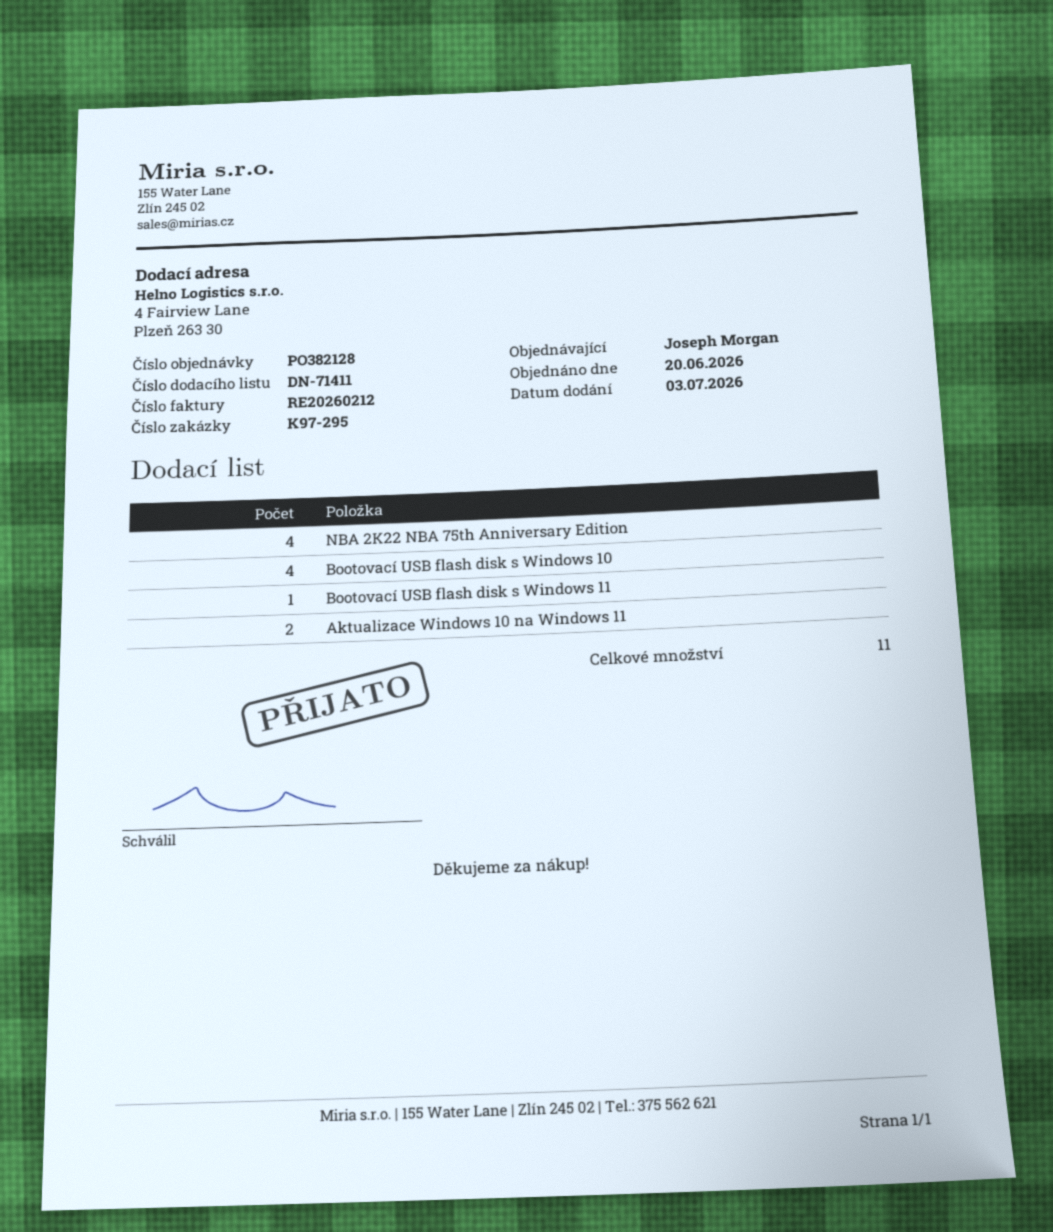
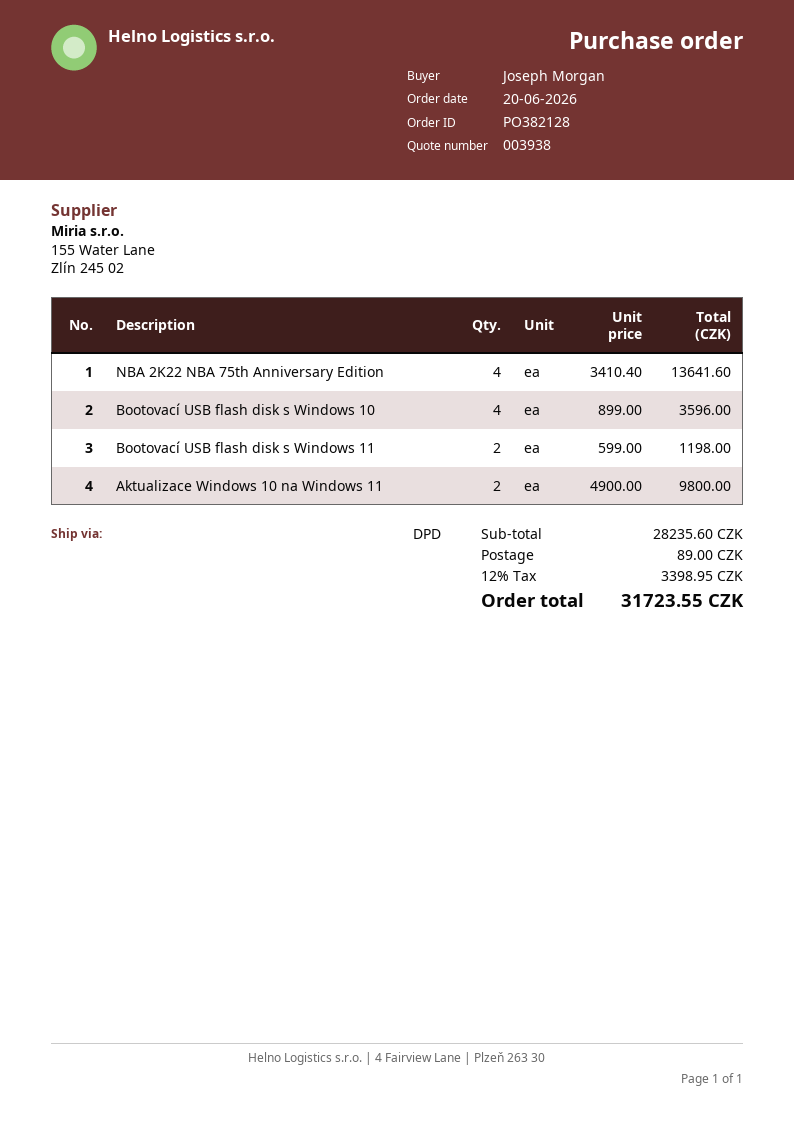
Bootovací USB flash disk s Windows 11: 1 -> 2

